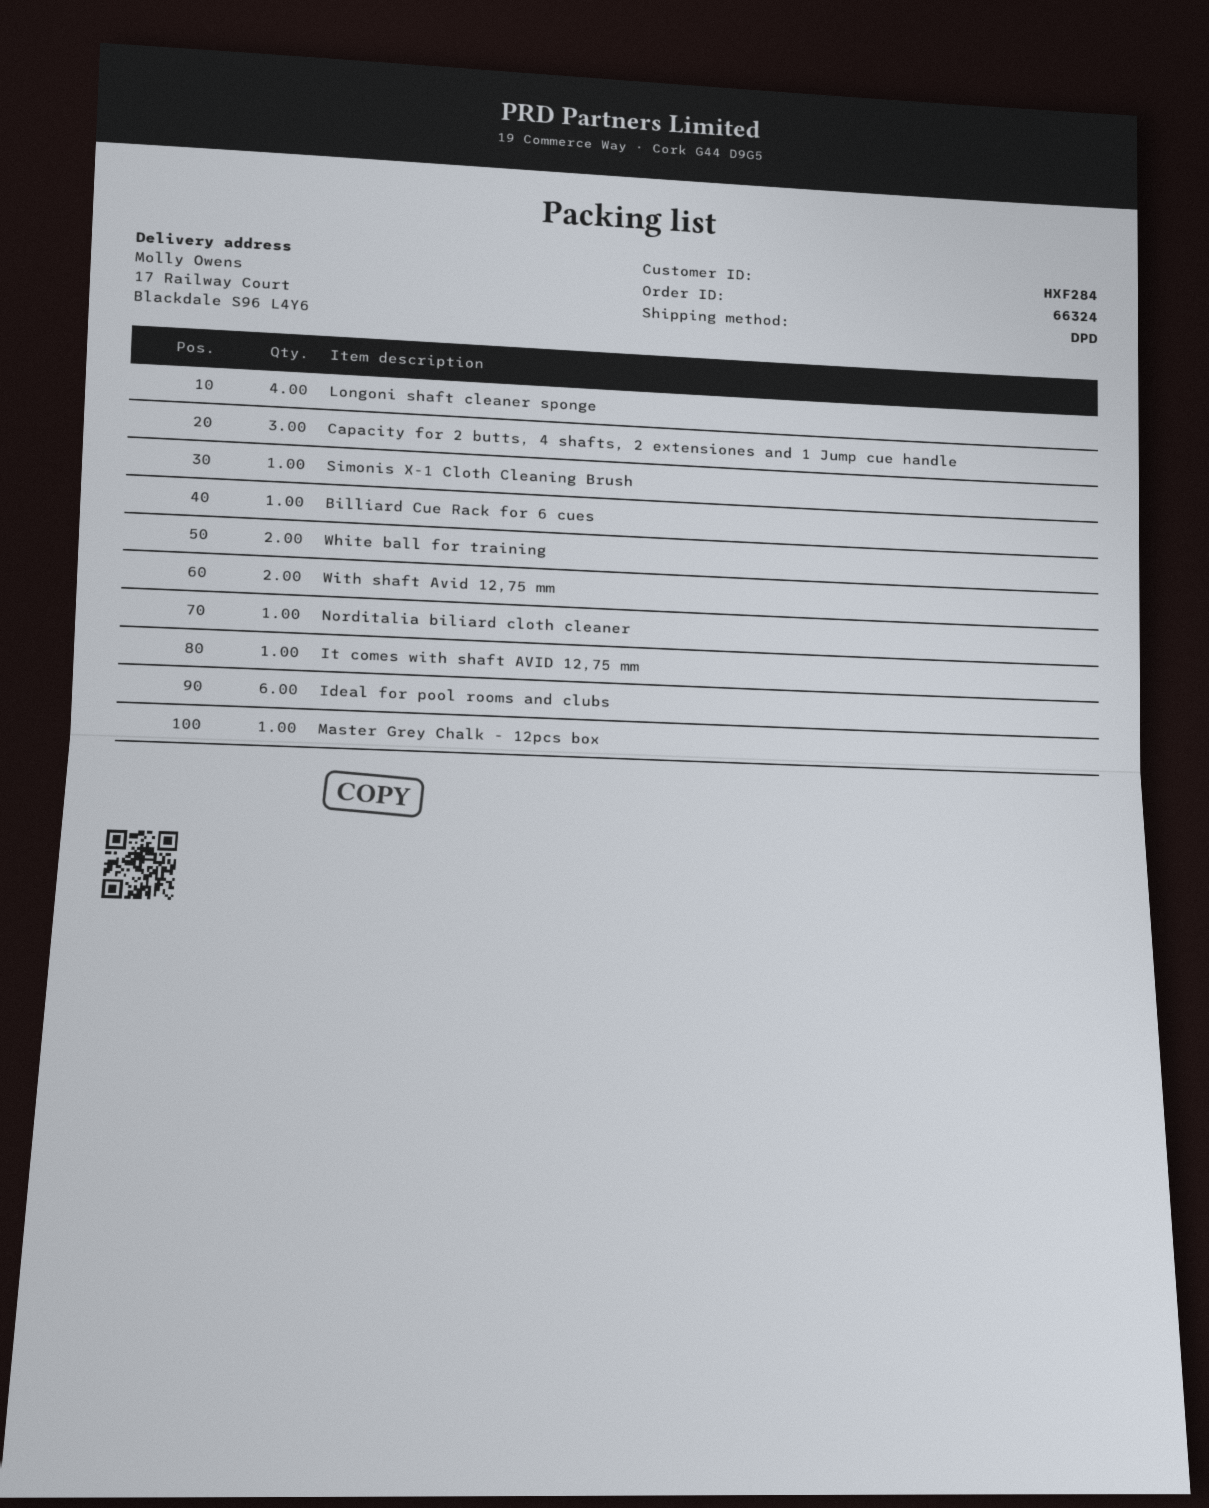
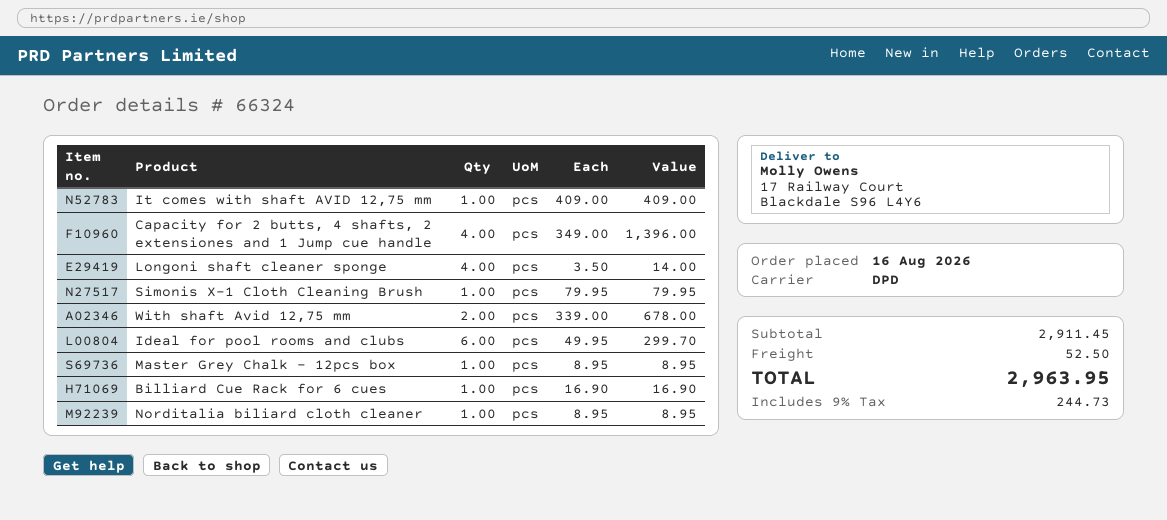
Capacity for 2 butts, 4 shafts, 2 extensiones and 1 Jump cue handle: 3 -> 4
White ball for training: 2 -> none

